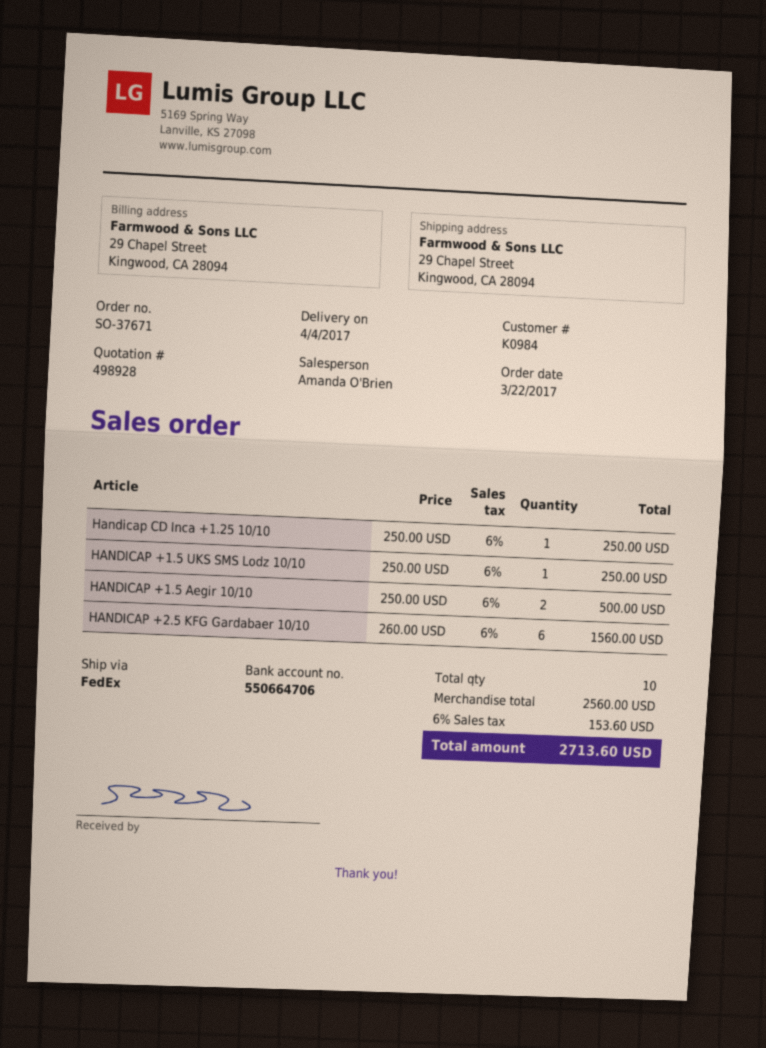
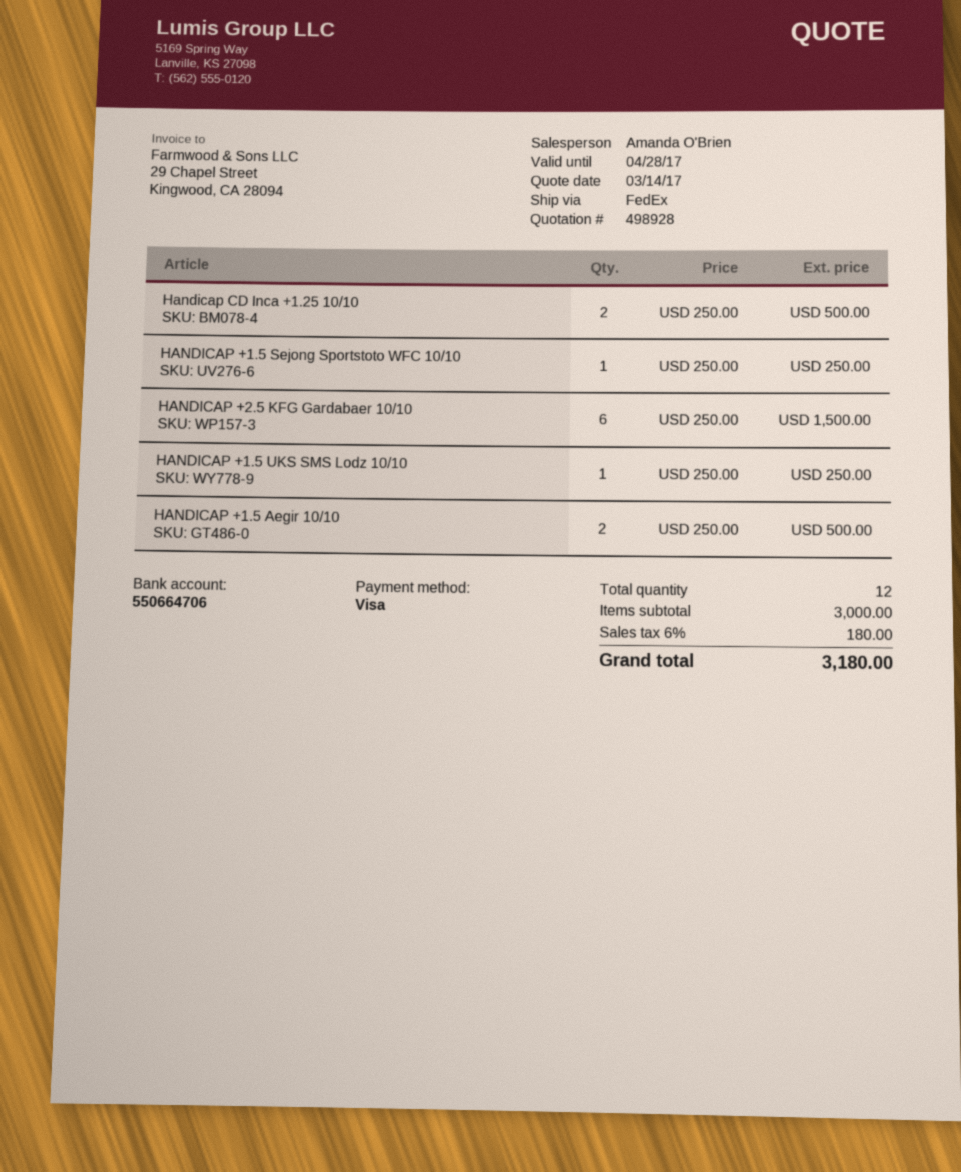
Handicap CD Inca +1.25 10/10: 1 x 250.00 = 250.00 -> 2 x 250.00 = 500.00
HANDICAP +2.5 KFG Gardabaer 10/10: 6 x 260.00 = 1560.00 -> 6 x 250.00 = 1500.00
HANDICAP +1.5 Sejong Sportstoto WFC 10/10: none -> 1 x 250.00 = 250.00
total quantity: 10 -> 12
subtotal: 2560.00 -> 3000.00
tax: 6% = 153.60 -> 6% = 180.00
total: 2713.60 -> 3180.00

